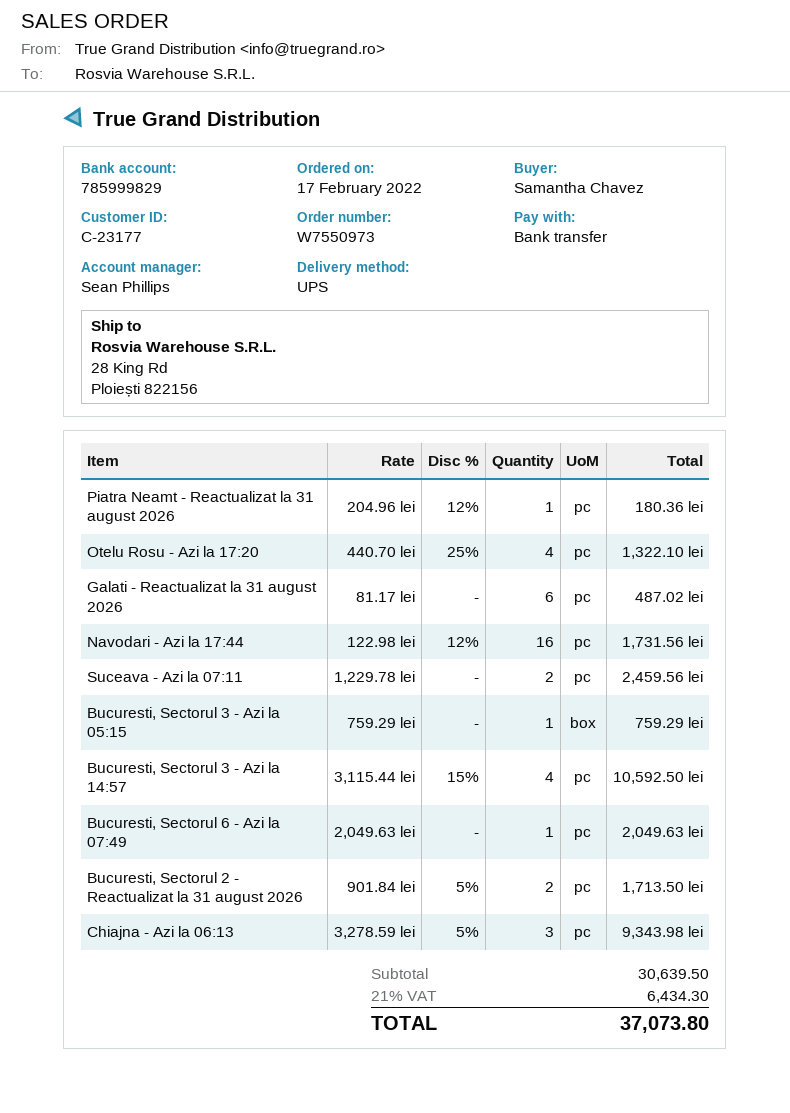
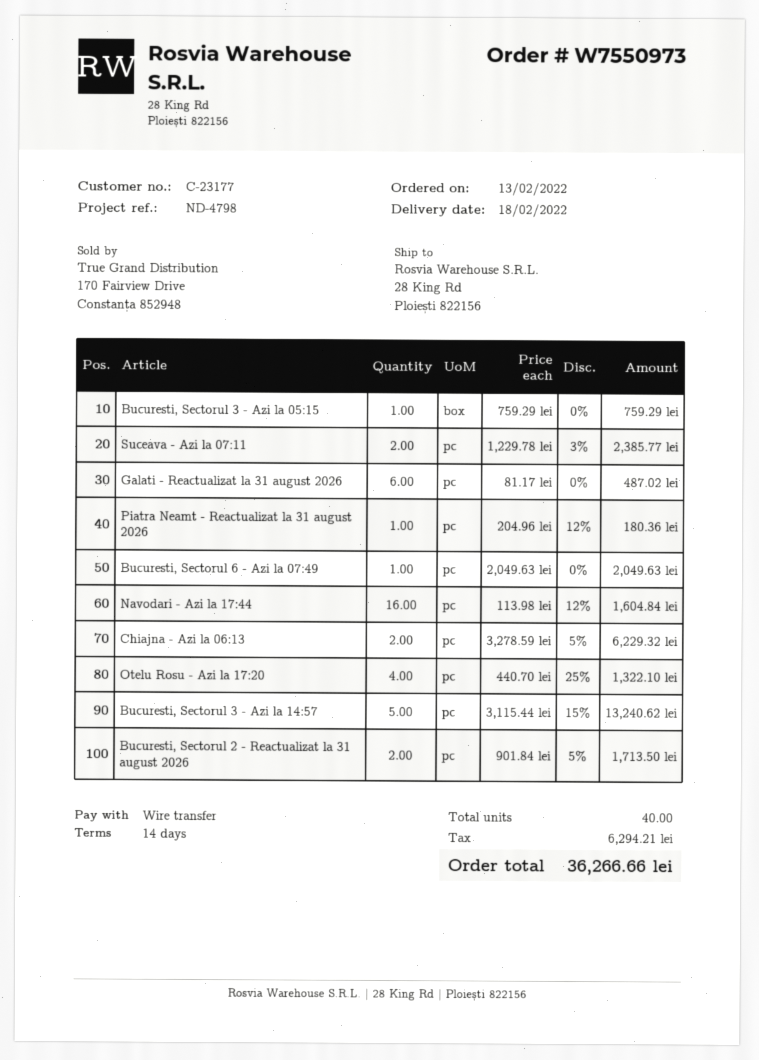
order date: 2022-02-17 -> 2022-02-13
Navodari - Azi la 17:44: 16 x 122.98 - 12% = 1731.56 -> 16 x 113.98 - 12% = 1604.84
Suceava - Azi la 07:11: 2 x 1229.78 = 2459.56 -> 2 x 1229.78 - 3% = 2385.77
Bucuresti, Sectorul 3 - Azi la 14:57: 4 x 3115.44 - 15% = 10592.50 -> 5 x 3115.44 - 15% = 13240.62
Chiajna - Azi la 06:13: 3 x 3278.59 - 5% = 9343.98 -> 2 x 3278.59 - 5% = 6229.32
tax: 6434.30 -> 6294.21
total: 37073.80 -> 36266.66

